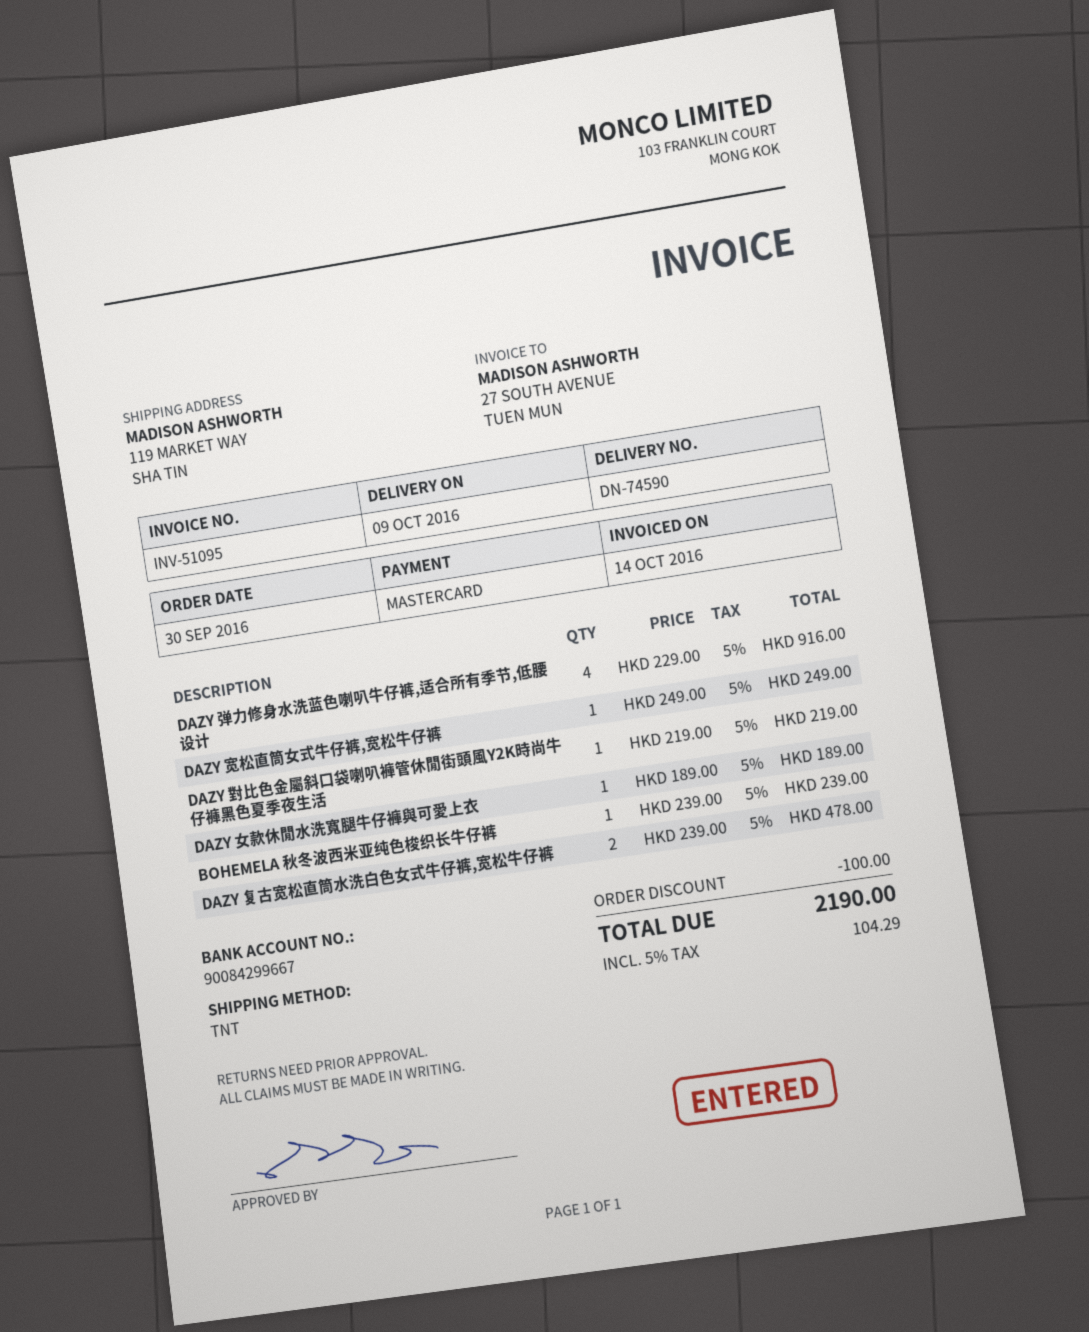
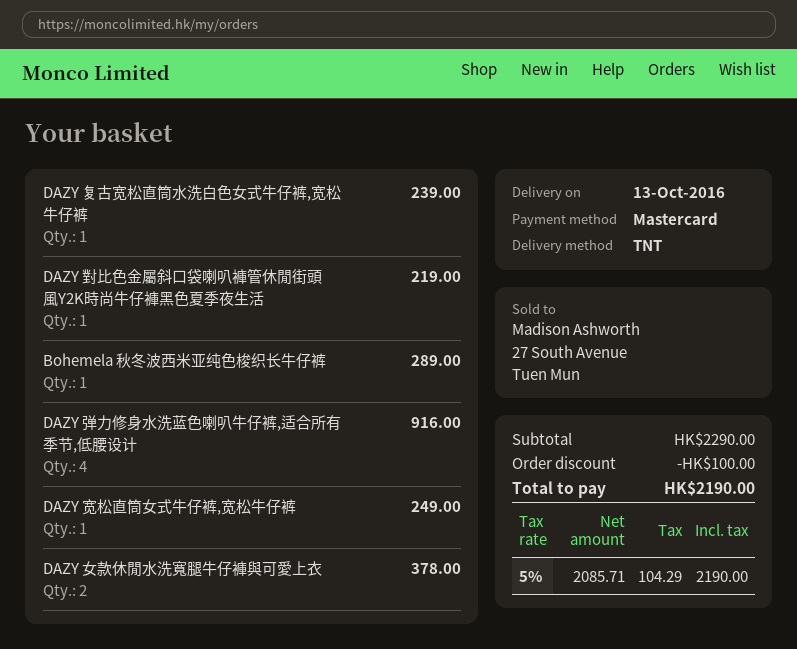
delivery date: 2016-10-09 -> 2016-10-13
DAZY 女款休閒水洗寬腿牛仔褲與可愛上衣: 1 for 189.00 -> 2 for 378.00
BOHEMELA 秋冬波西米亚纯色梭织长牛仔裤: 1 for 239.00 -> 1 for 289.00
DAZY 复古宽松直筒水洗白色女式牛仔裤,宽松牛仔裤: 2 for 478.00 -> 1 for 239.00

